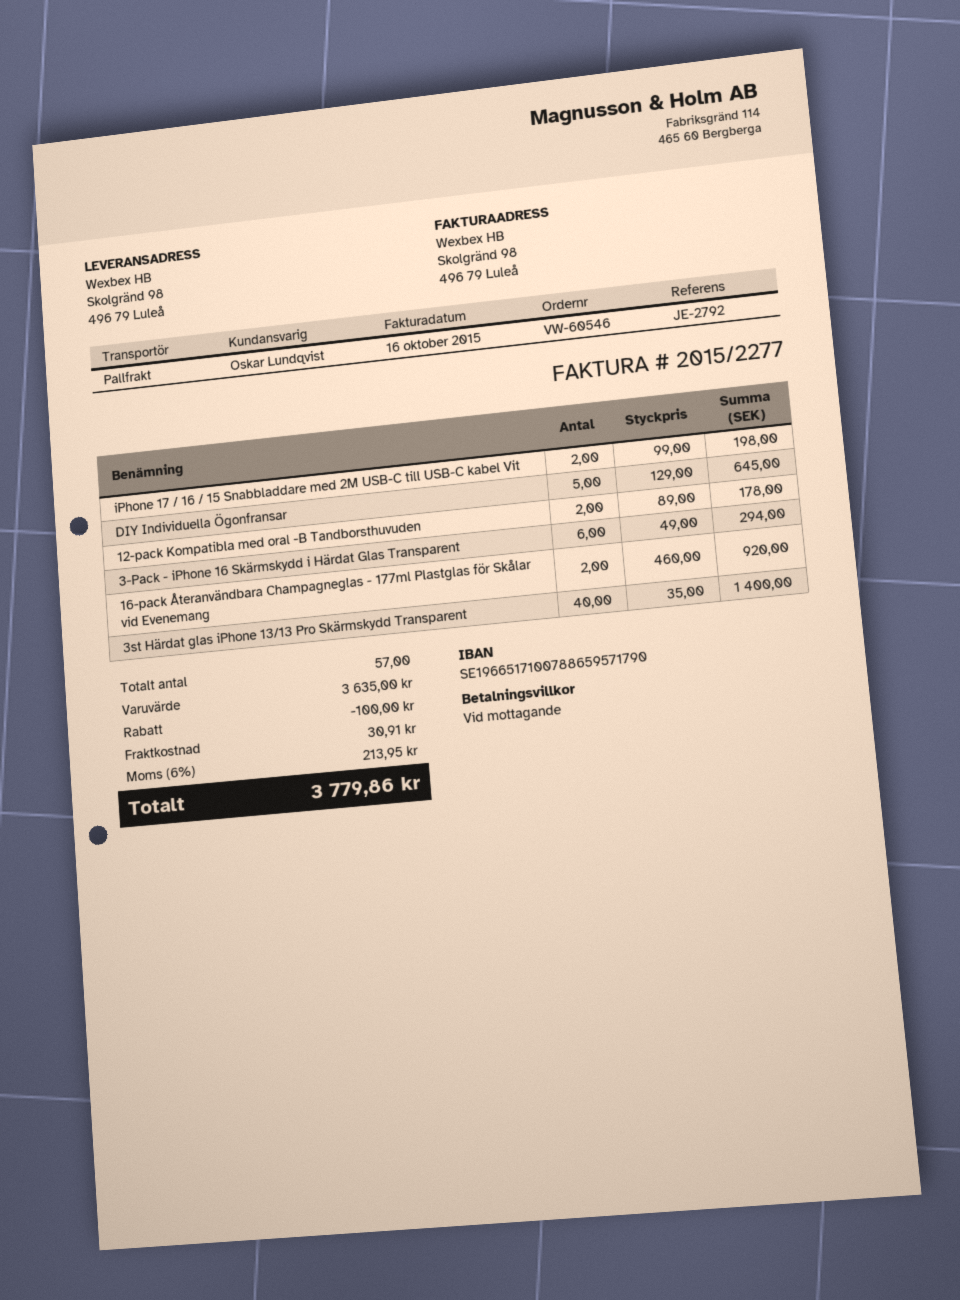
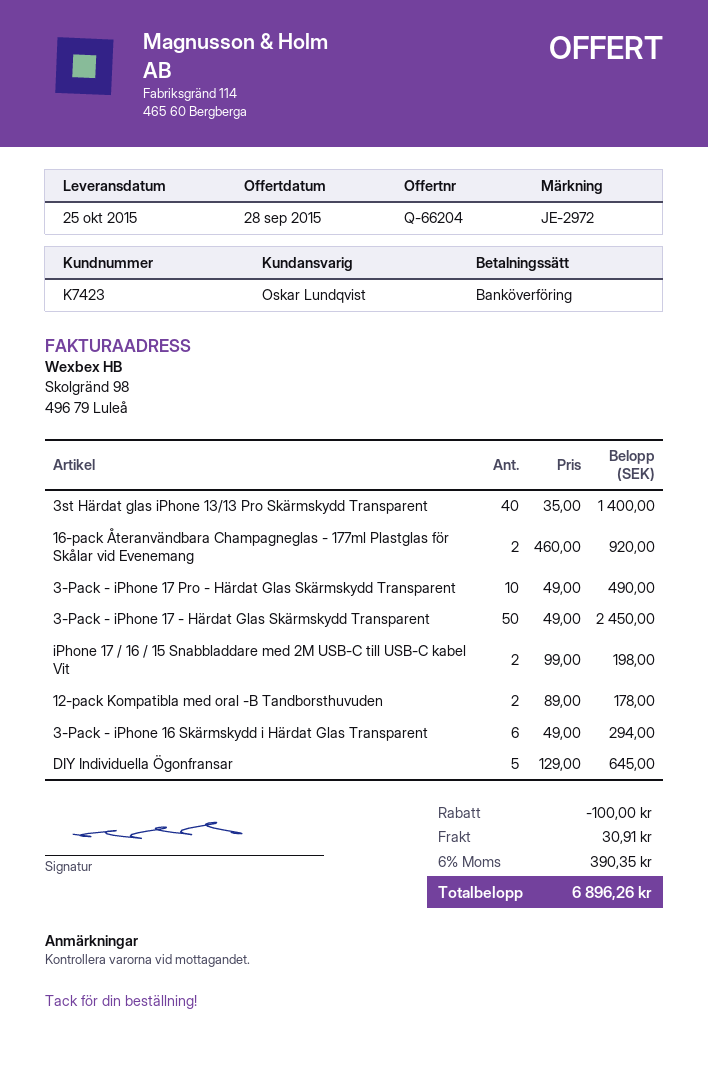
reference: JE-2792 -> JE-2972
3-Pack - iPhone 17 Pro - Härdat Glas Skärmskydd Transparent: none -> 10 x 49.00 = 490.00
3-Pack - iPhone 17 - Härdat Glas Skärmskydd Transparent: none -> 50 x 49.00 = 2450.00
tax: 6% = 213.95 -> 6% = 390.35
total: 3779.86 -> 6896.26

